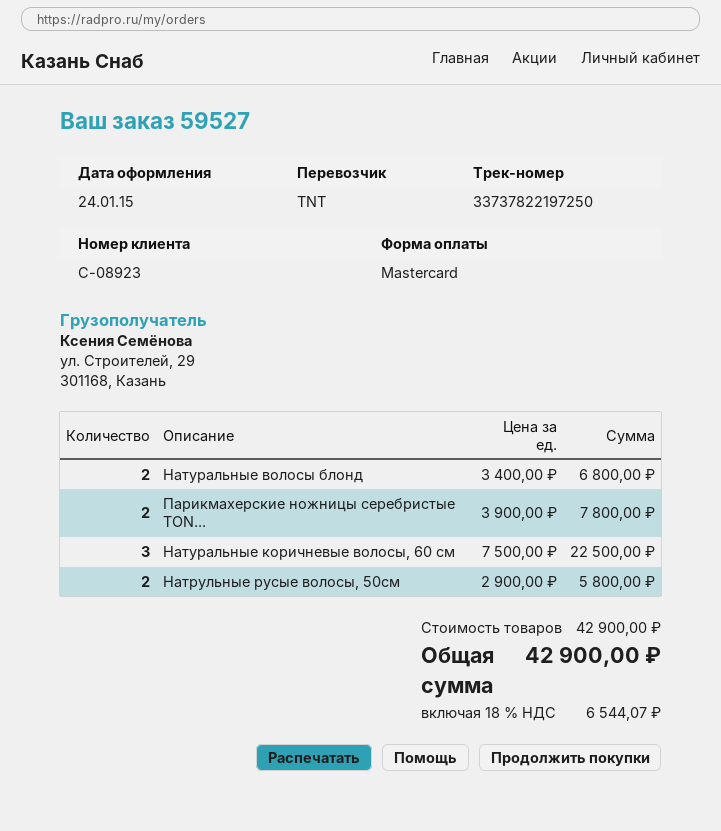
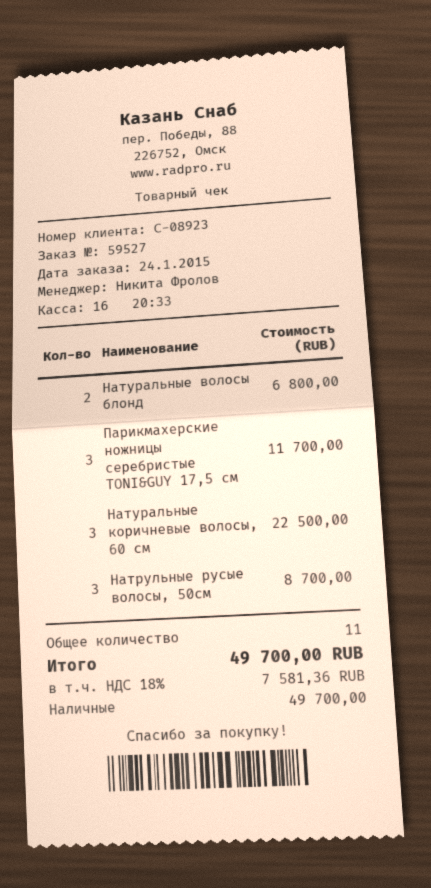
payment method: Mastercard -> cash
Парикмахерские ножницы серебристые TON...: 2 for 7800.00 -> 3 for 11700.00
Натрульные русые волосы, 50см: 2 for 5800.00 -> 3 for 8700.00
tax: 18% = 6544.07 -> 18% = 7581.36
total: 42900.00 -> 49700.00

